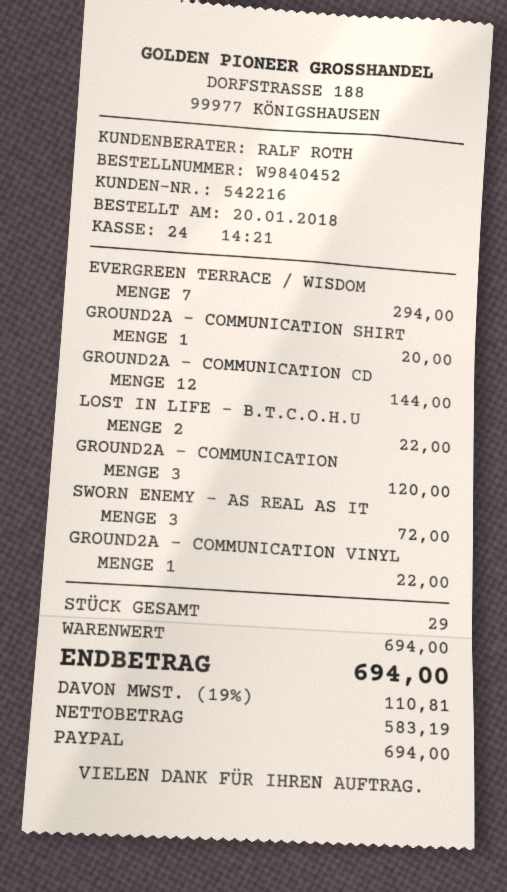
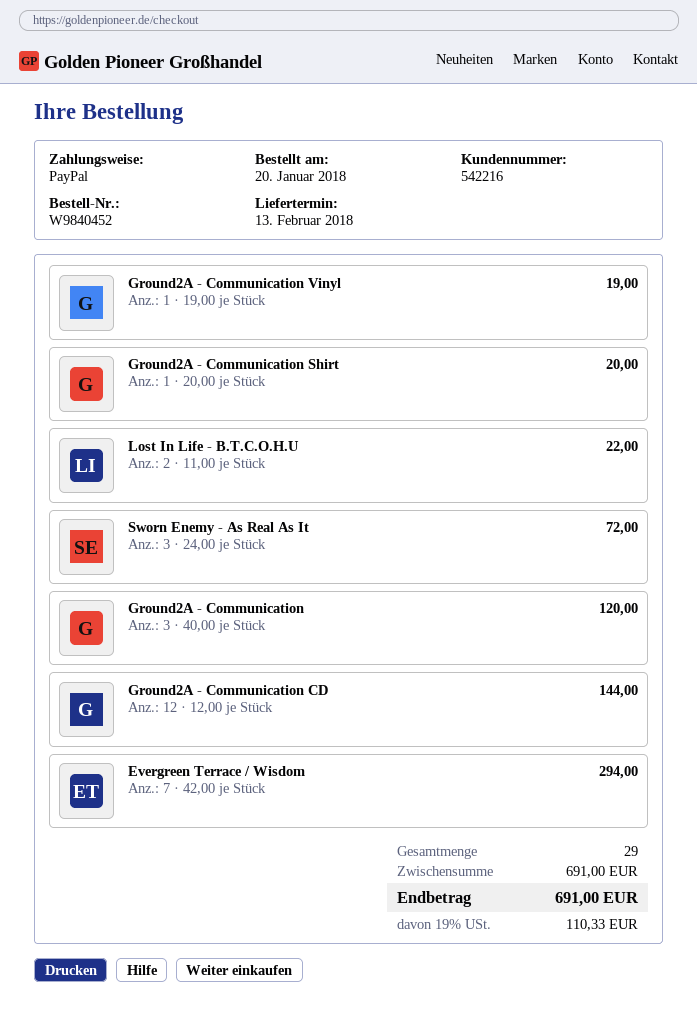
GROUND2A - COMMUNICATION VINYL: 1 for 22.00 -> 1 for 19.00
subtotal: 694.00 -> 691.00
tax: 19% = 110.81 -> 19% = 110.33
total: 694.00 -> 691.00

